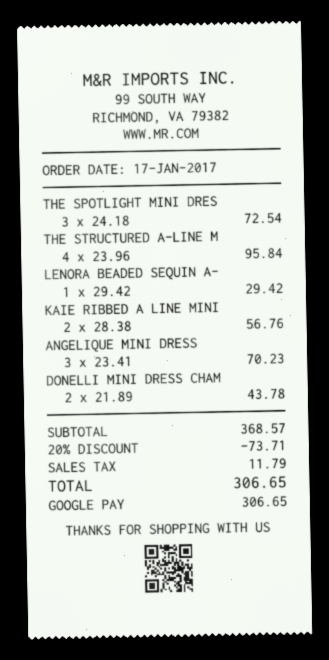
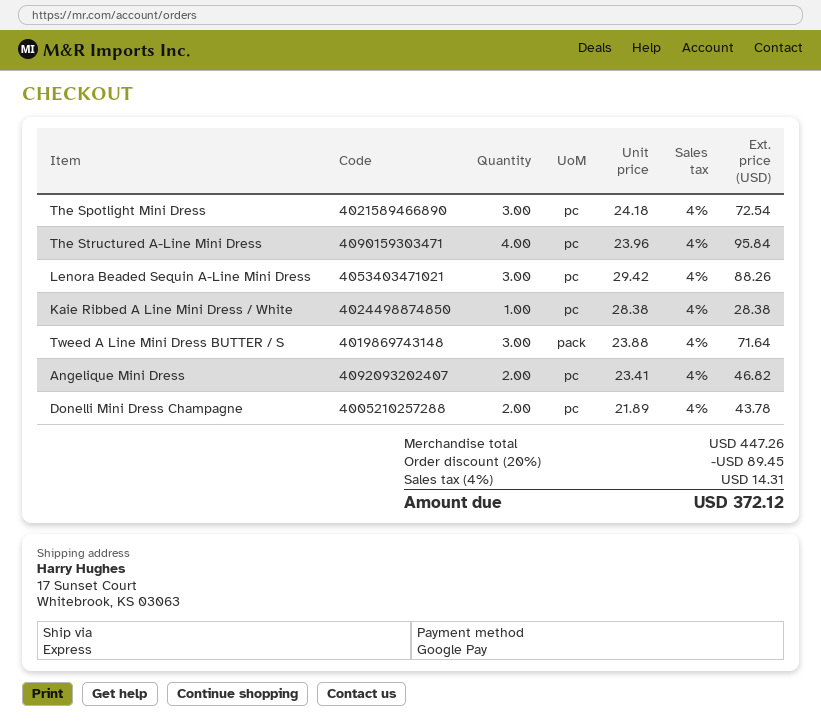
LENORA BEADED SEQUIN A-: 1 x 29.42 = 29.42 -> 3 x 29.42 = 88.26
KAIE RIBBED A LINE MINI: 2 x 28.38 = 56.76 -> 1 x 28.38 = 28.38
ANGELIQUE MINI DRESS: 3 x 23.41 = 70.23 -> 2 x 23.41 = 46.82
Tweed A Line Mini Dress BUTTER / S: none -> 3 x 23.88 = 71.64
subtotal: 368.57 -> 447.26
discount: 20% = 73.71 -> 20% = 89.45
tax: 11.79 -> 14.31
total: 306.65 -> 372.12

